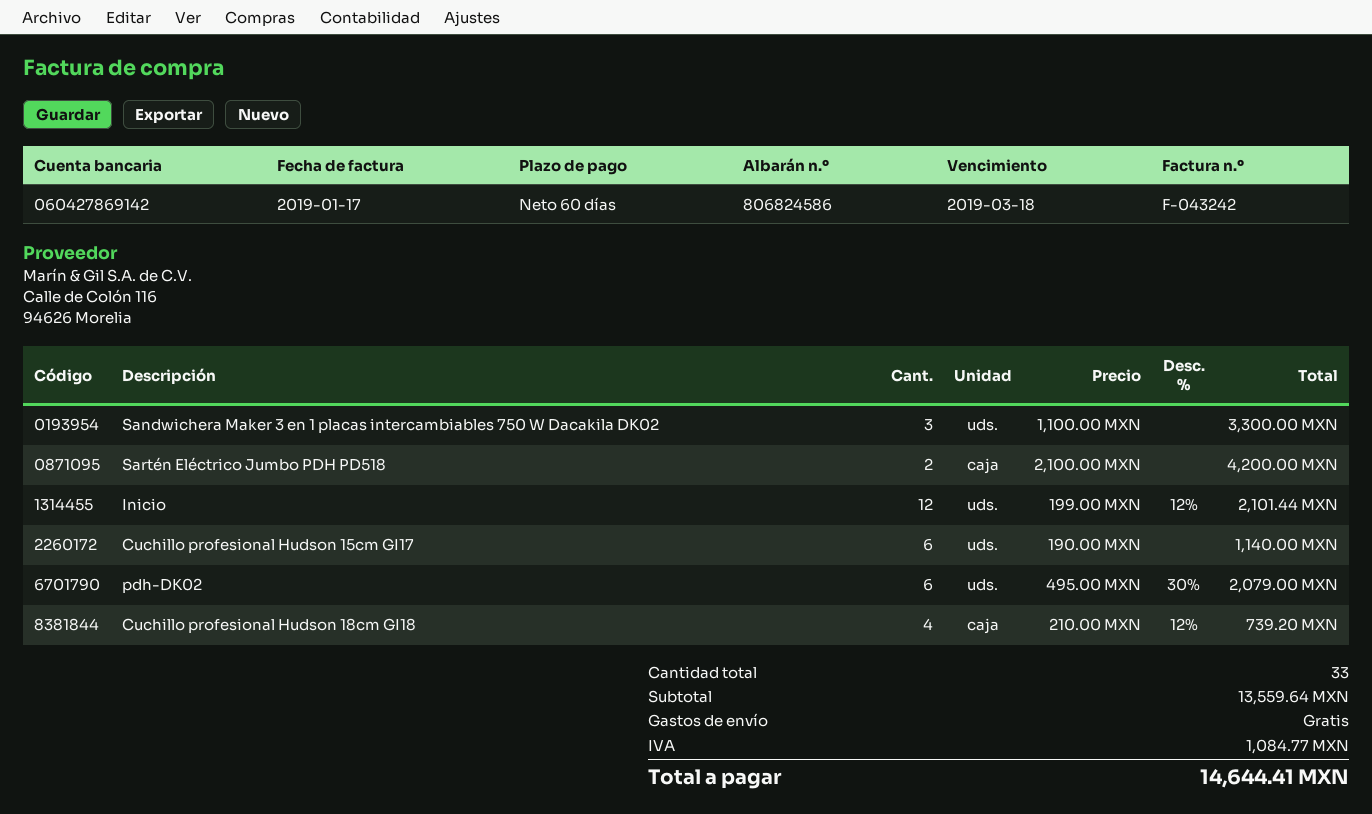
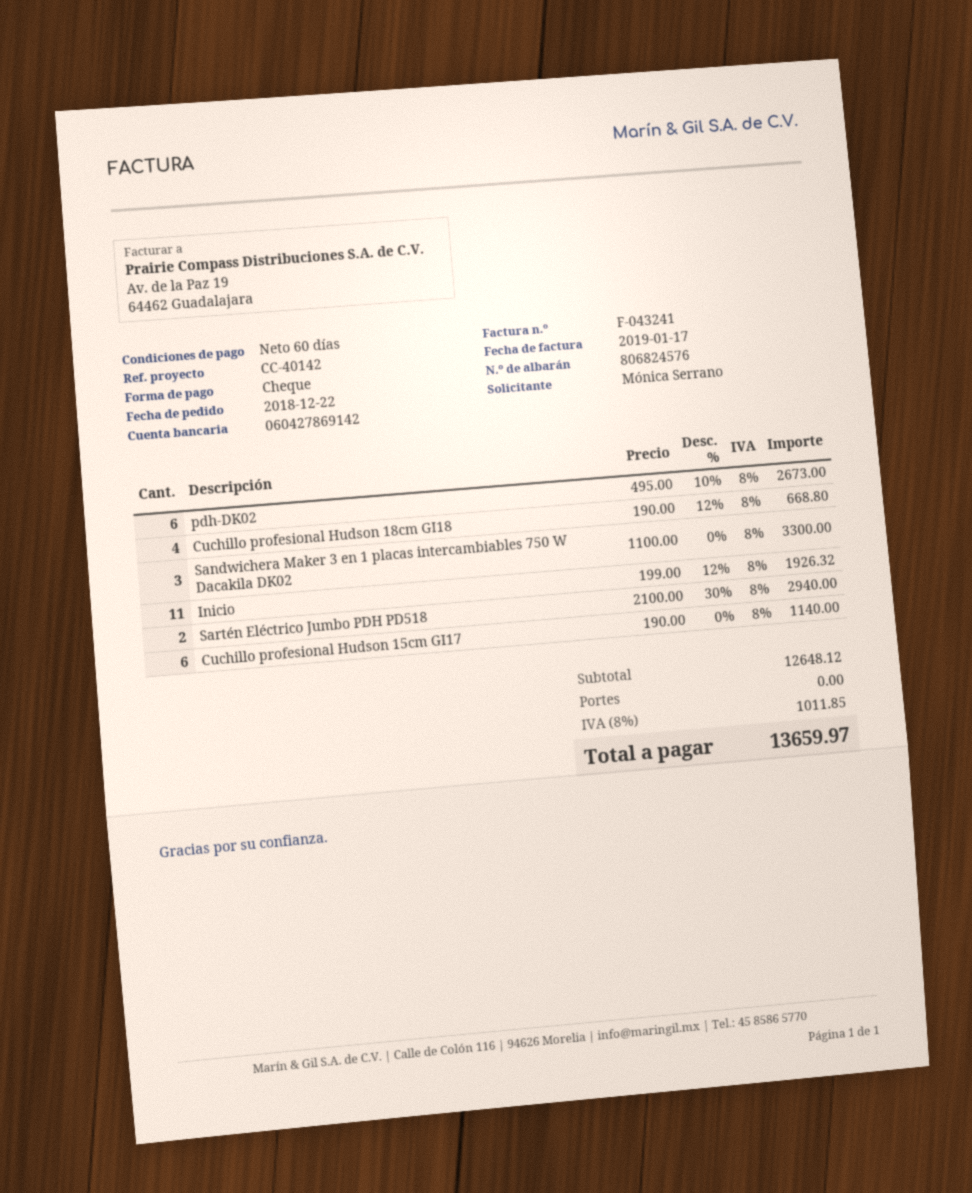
delivery note number: 806824586 -> 806824576
invoice number: F-043242 -> F-043241
Sartén Eléctrico Jumbo PDH PD518: 2 x 2100.00 = 4200.00 -> 2 x 2100.00 - 30% = 2940.00
Inicio: 12 x 199.00 - 12% = 2101.44 -> 11 x 199.00 - 12% = 1926.32
pdh-DK02: 6 x 495.00 - 30% = 2079.00 -> 6 x 495.00 - 10% = 2673.00
Cuchillo profesional Hudson 18cm GI18: 4 x 210.00 - 12% = 739.20 -> 4 x 190.00 - 12% = 668.80
subtotal: 13559.64 -> 12648.12
tax: 1084.77 -> 1011.85
total: 14644.41 -> 13659.97

